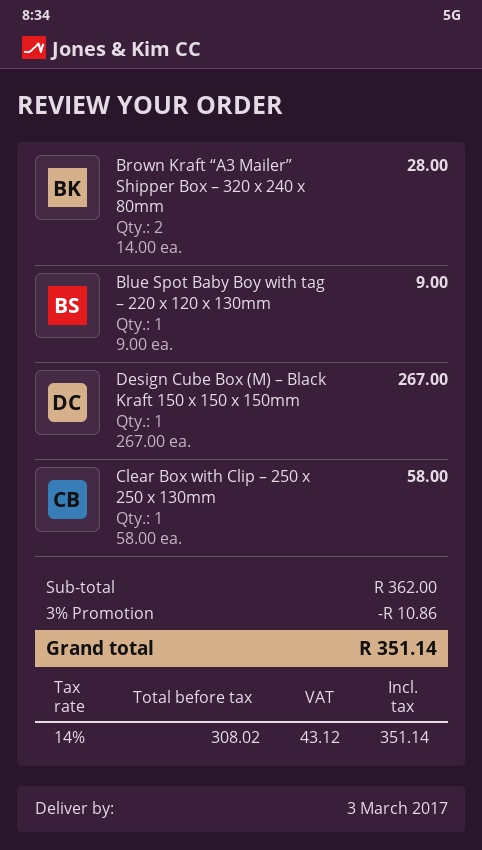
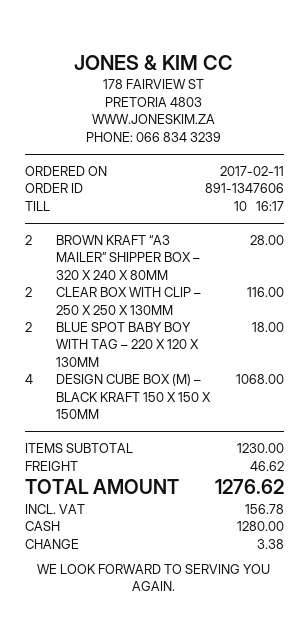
Blue Spot Baby Boy with tag – 220 x 120 x 130mm: 1 for 9.00 -> 2 for 18.00
Design Cube Box (M) – Black Kraft 150 x 150 x 150mm: 1 for 267.00 -> 4 for 1068.00
Clear Box with Clip – 250 x 250 x 130mm: 1 for 58.00 -> 2 for 116.00
subtotal: 362.00 -> 1230.00
discount: 3% = 10.86 -> none
shipping: none -> 46.62
tax: 43.12 -> 156.78
total: 351.14 -> 1276.62

